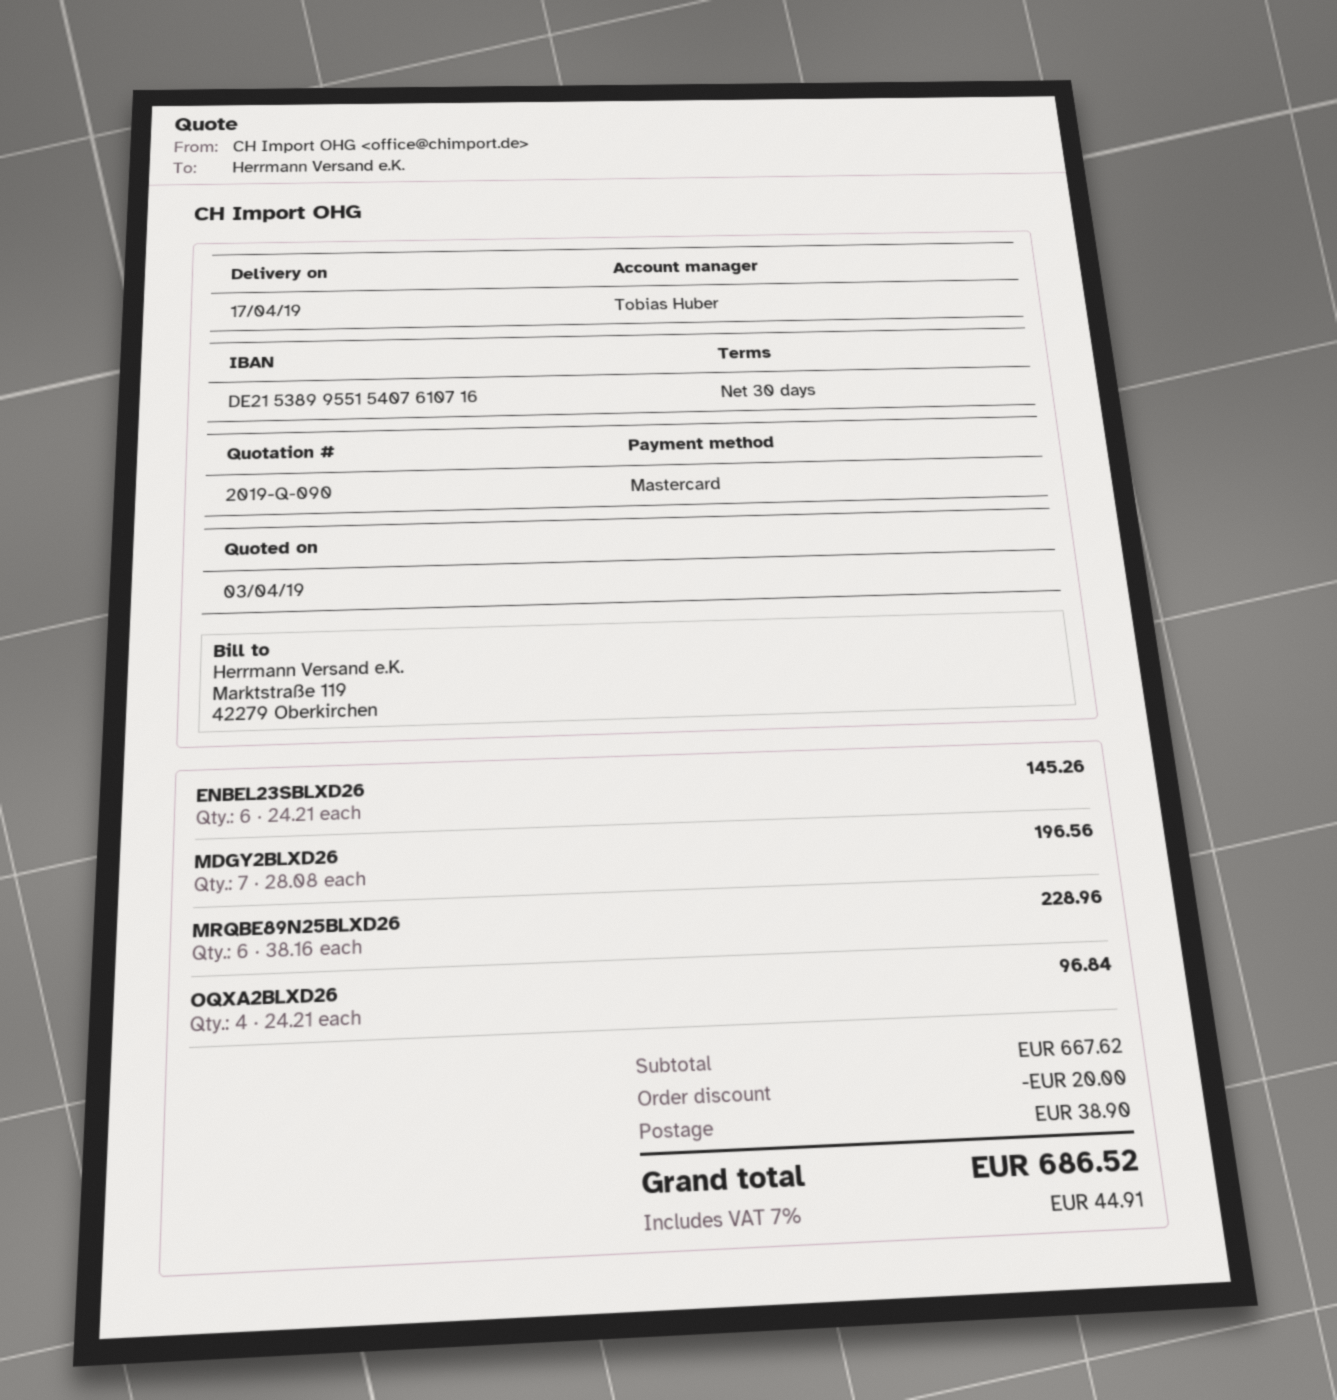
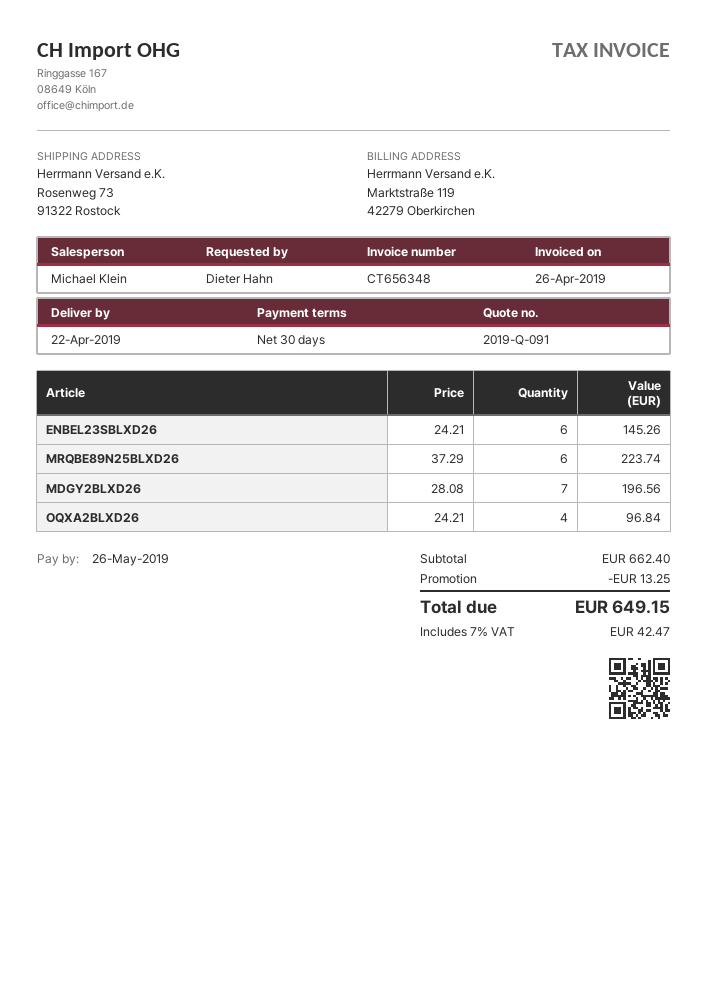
quote number: 2019-Q-090 -> 2019-Q-091
delivery date: 2019-04-17 -> 2019-04-22
sales rep: Tobias Huber -> Michael Klein
MRQBE89N25BLXD26: 6 x 38.16 = 228.96 -> 6 x 37.29 = 223.74
subtotal: 667.62 -> 662.40
discount: 20.00 -> 13.25
shipping: 38.90 -> none
tax: 7% = 44.91 -> 7% = 42.47
total: 686.52 -> 649.15

